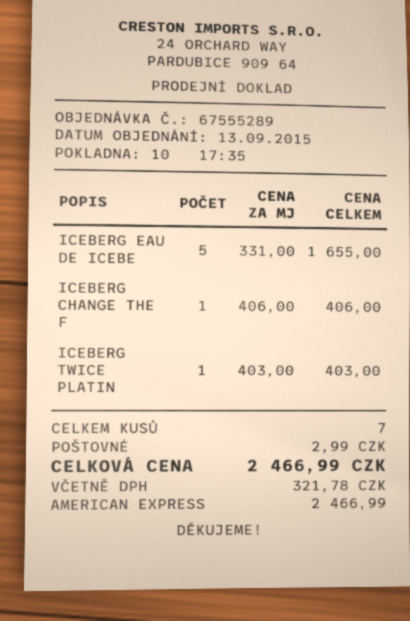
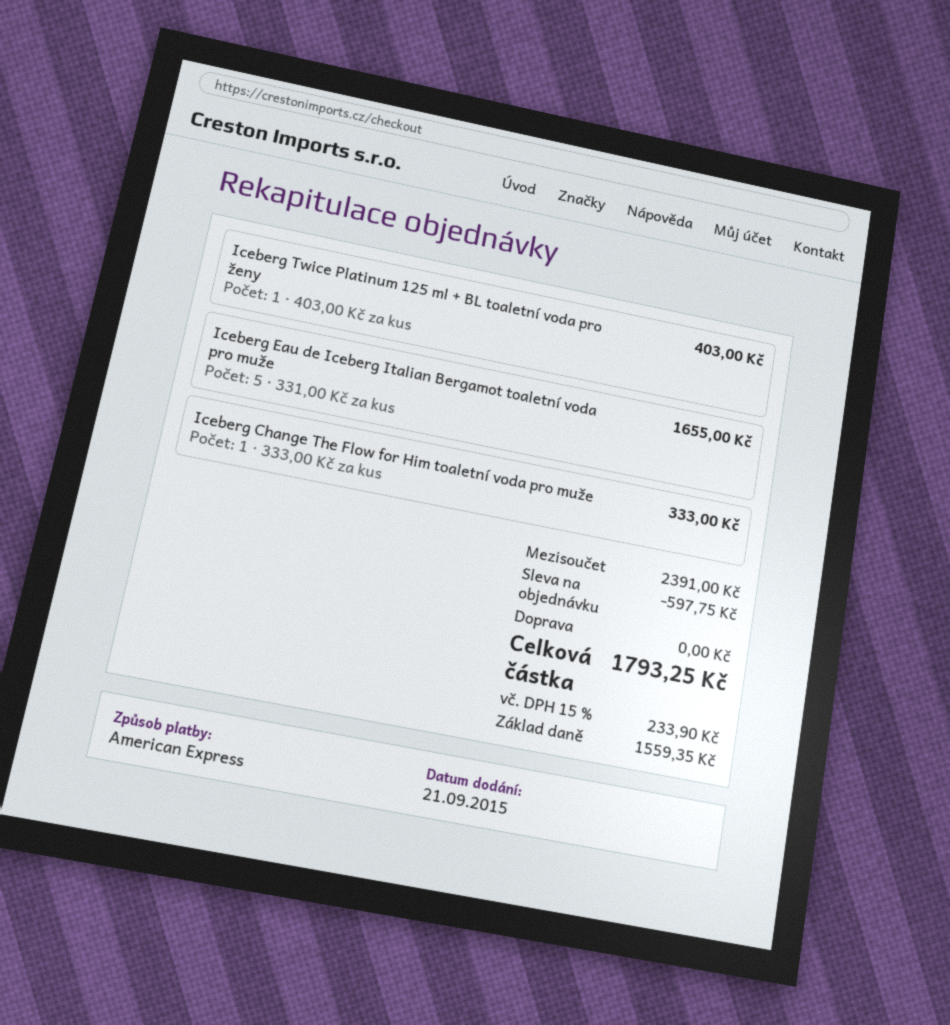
ICEBERG CHANGE THE F: 1 x 406.00 = 406.00 -> 1 x 333.00 = 333.00
discount: none -> 597.75
shipping: 2.99 -> 0.00
tax: 321.78 -> 233.90
total: 2466.99 -> 1793.25

